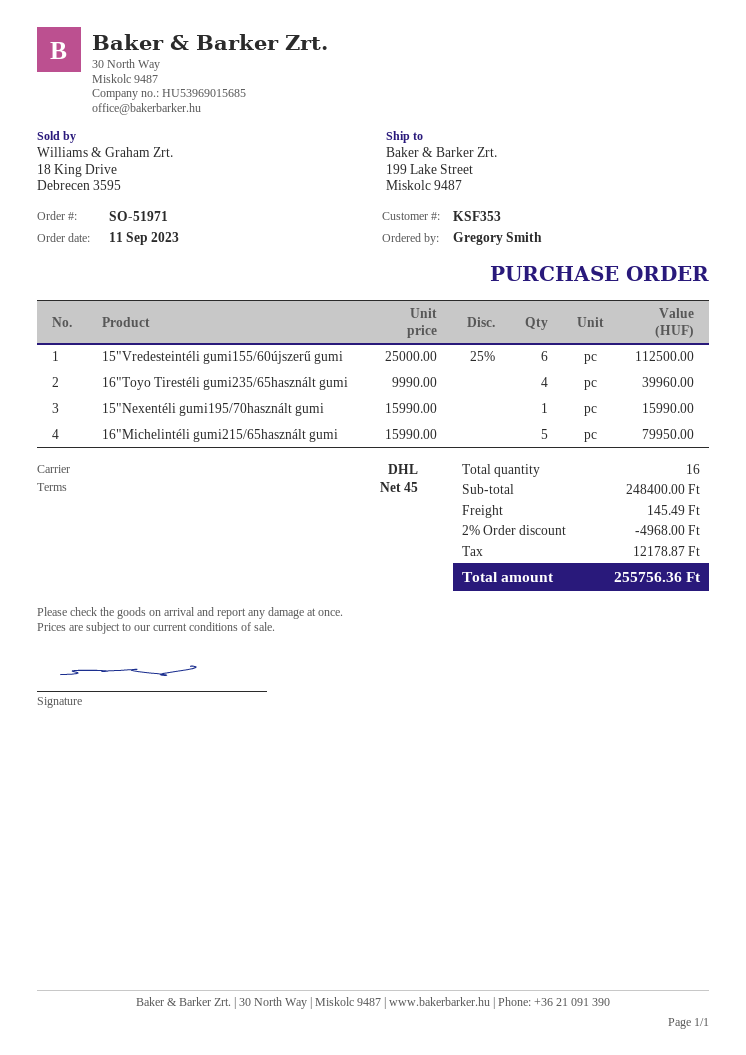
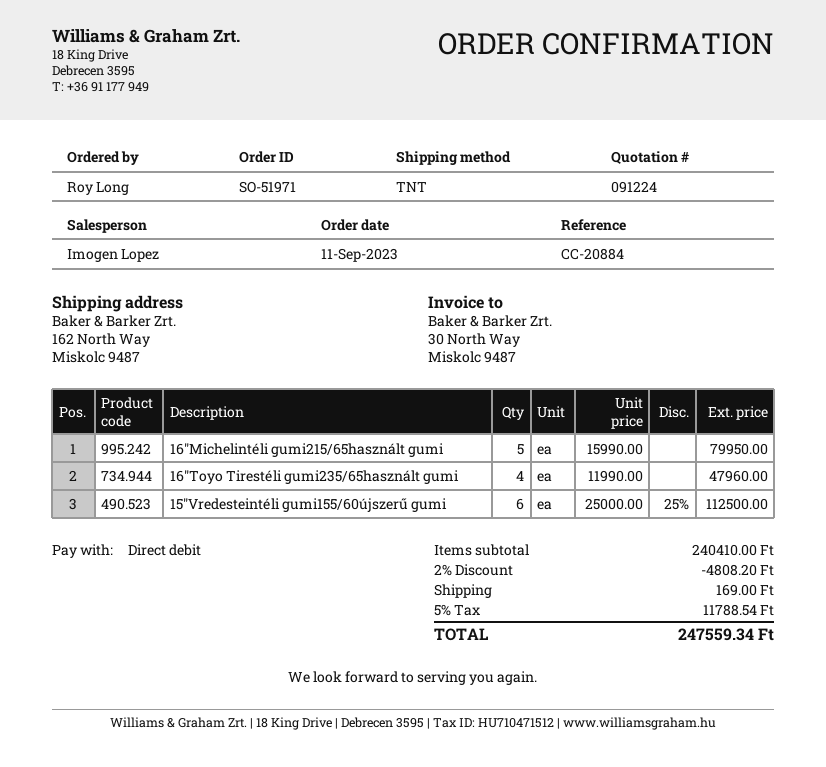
ordered by: Gregory Smith -> Roy Long
shipping method: DHL -> TNT
ship to: 199 Lake Street, Miskolc 9487 -> 162 North Way, Miskolc 9487
16"Toyo Tirestéli gumi235/65használt gumi: 4 x 9990.00 = 39960.00 -> 4 x 11990.00 = 47960.00
15"Nexentéli gumi195/70használt gumi: 1 x 15990.00 = 15990.00 -> none
subtotal: 248400.00 -> 240410.00
discount: 2% = 4968.00 -> 2% = 4808.20
shipping: 145.49 -> 169.00
tax: 12178.87 -> 11788.54
total: 255756.36 -> 247559.34

